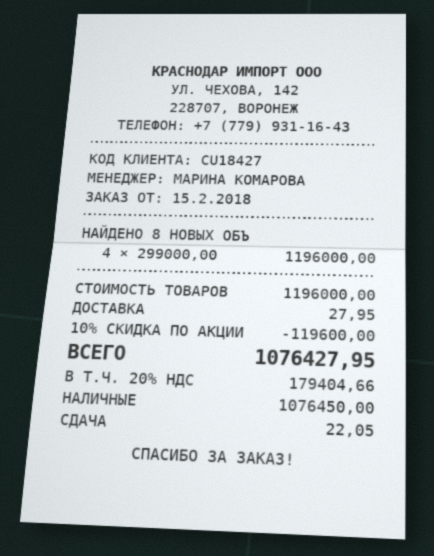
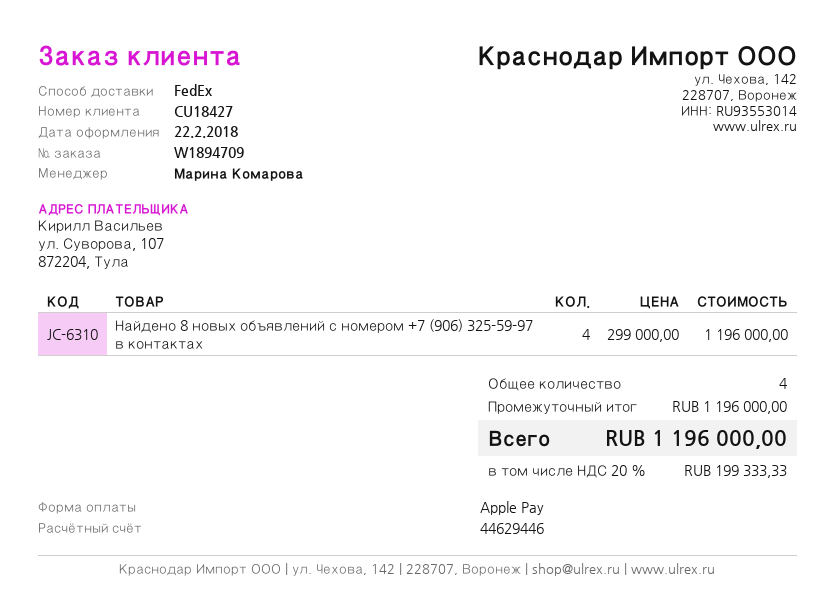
order date: 2018-02-15 -> 2018-02-22
payment method: cash -> Apple Pay
discount: 10% = 119600.00 -> none
shipping: 27.95 -> none
tax: 20% = 179404.66 -> 20% = 199333.33
total: 1076427.95 -> 1196000.00

